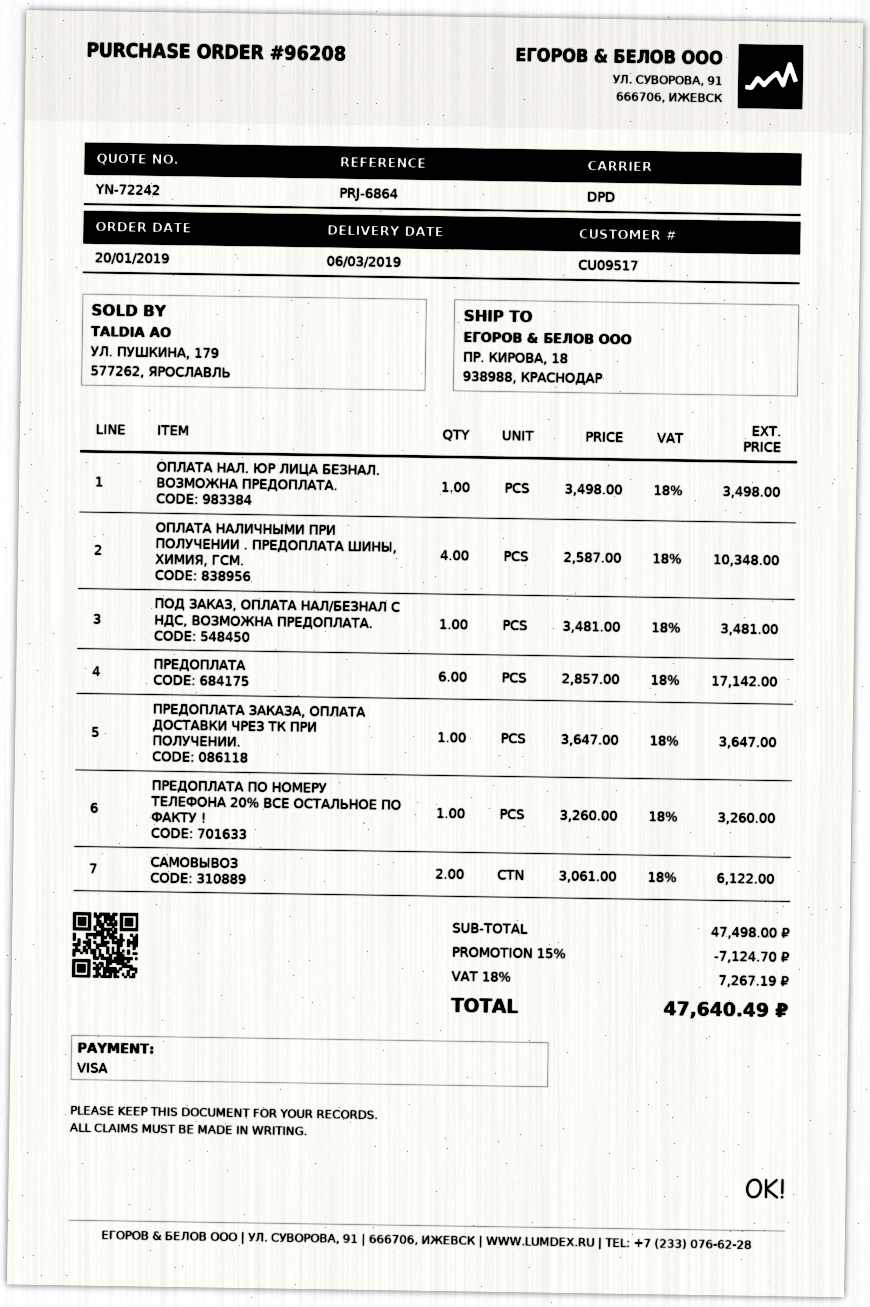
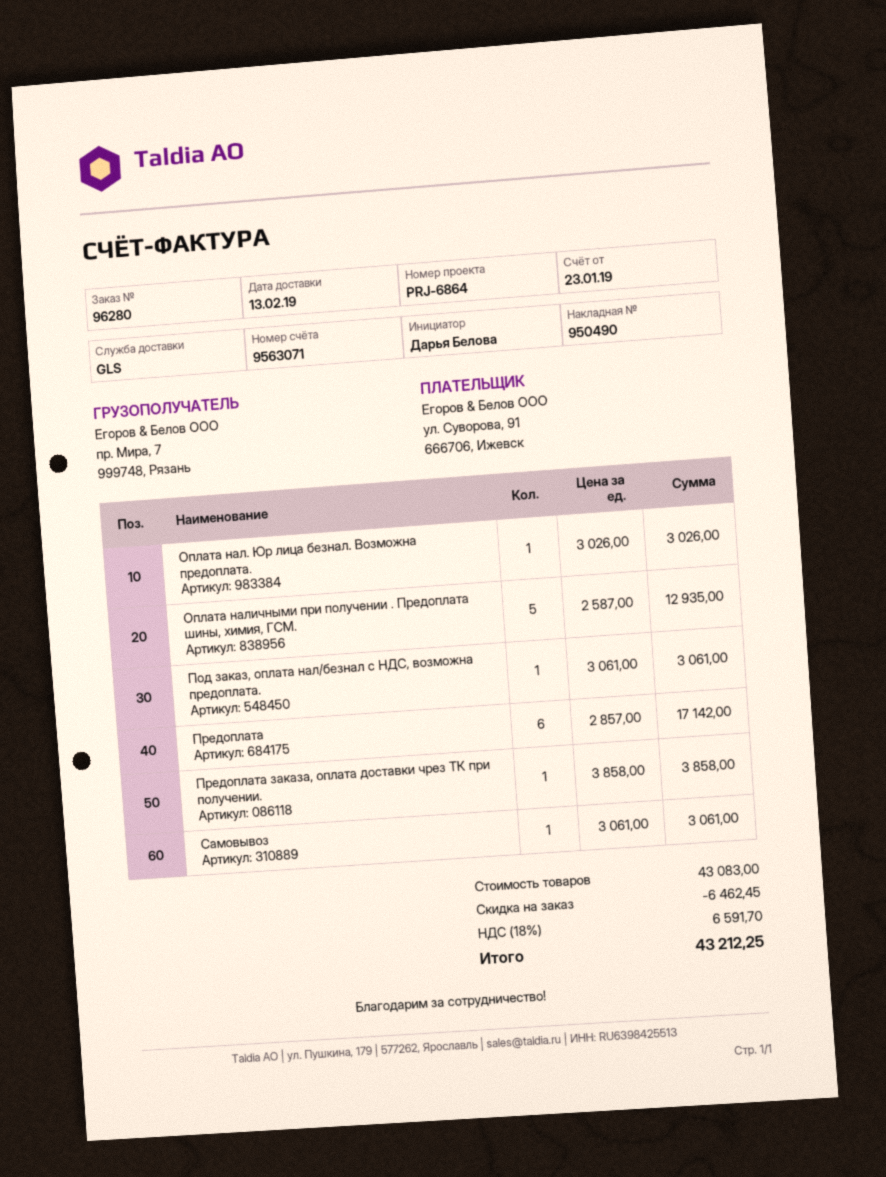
order number: 96208 -> 96280
delivery date: 2019-03-06 -> 2019-02-13
shipping method: DPD -> GLS
ship to: ПР. КИРОВА, 18, 938988, КРАСНОДАР -> пр. Мира, 7, 999748, Рязань
ОПЛАТА НАЛ. ЮР ЛИЦА БЕЗНАЛ. ВОЗМОЖНА ПРЕДОПЛАТА.: 1 x 3498.00 = 3498.00 -> 1 x 3026.00 = 3026.00
ОПЛАТА НАЛИЧНЫМИ ПРИ ПОЛУЧЕНИИ . ПРЕДОПЛАТА ШИНЫ, ХИМИЯ, ГСМ.: 4 x 2587.00 = 10348.00 -> 5 x 2587.00 = 12935.00
ПОД ЗАКАЗ, ОПЛАТА НАЛ/БЕЗНАЛ С НДС, ВОЗМОЖНА ПРЕДОПЛАТА.: 1 x 3481.00 = 3481.00 -> 1 x 3061.00 = 3061.00
ПРЕДОПЛАТА ЗАКАЗА, ОПЛАТА ДОСТАВКИ ЧРЕЗ ТК ПРИ ПОЛУЧЕНИИ.: 1 x 3647.00 = 3647.00 -> 1 x 3858.00 = 3858.00
ПРЕДОПЛАТА ПО НОМЕРУ ТЕЛЕФОНА 20% ВСЕ ОСТАЛЬНОЕ ПО ФАКТУ !: 1 x 3260.00 = 3260.00 -> none
САМОВЫВОЗ: 2 x 3061.00 = 6122.00 -> 1 x 3061.00 = 3061.00
subtotal: 47498.00 -> 43083.00
discount: 7124.70 -> 6462.45
tax: 18% = 7267.19 -> 18% = 6591.70
total: 47640.49 -> 43212.25

